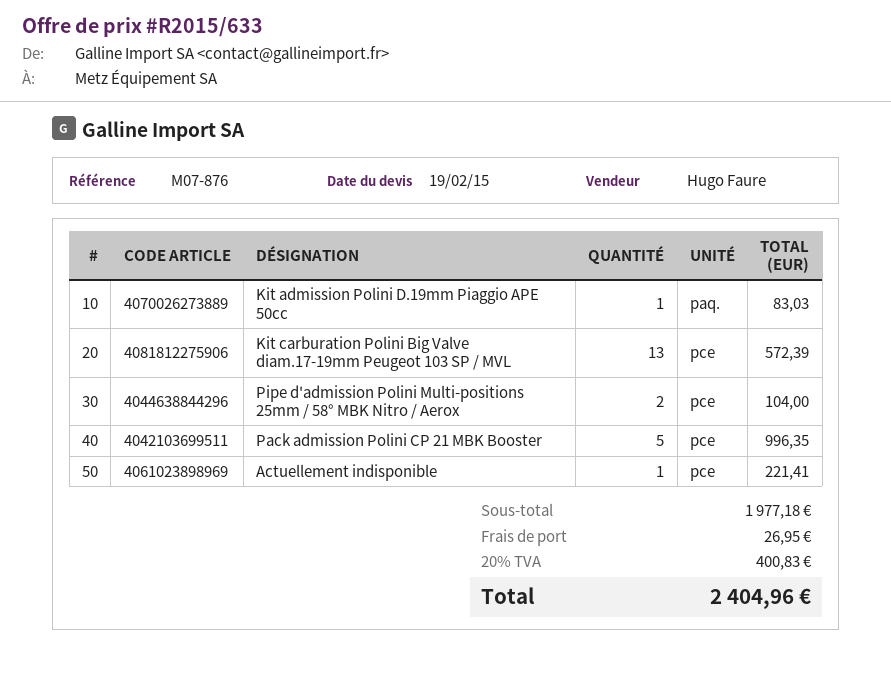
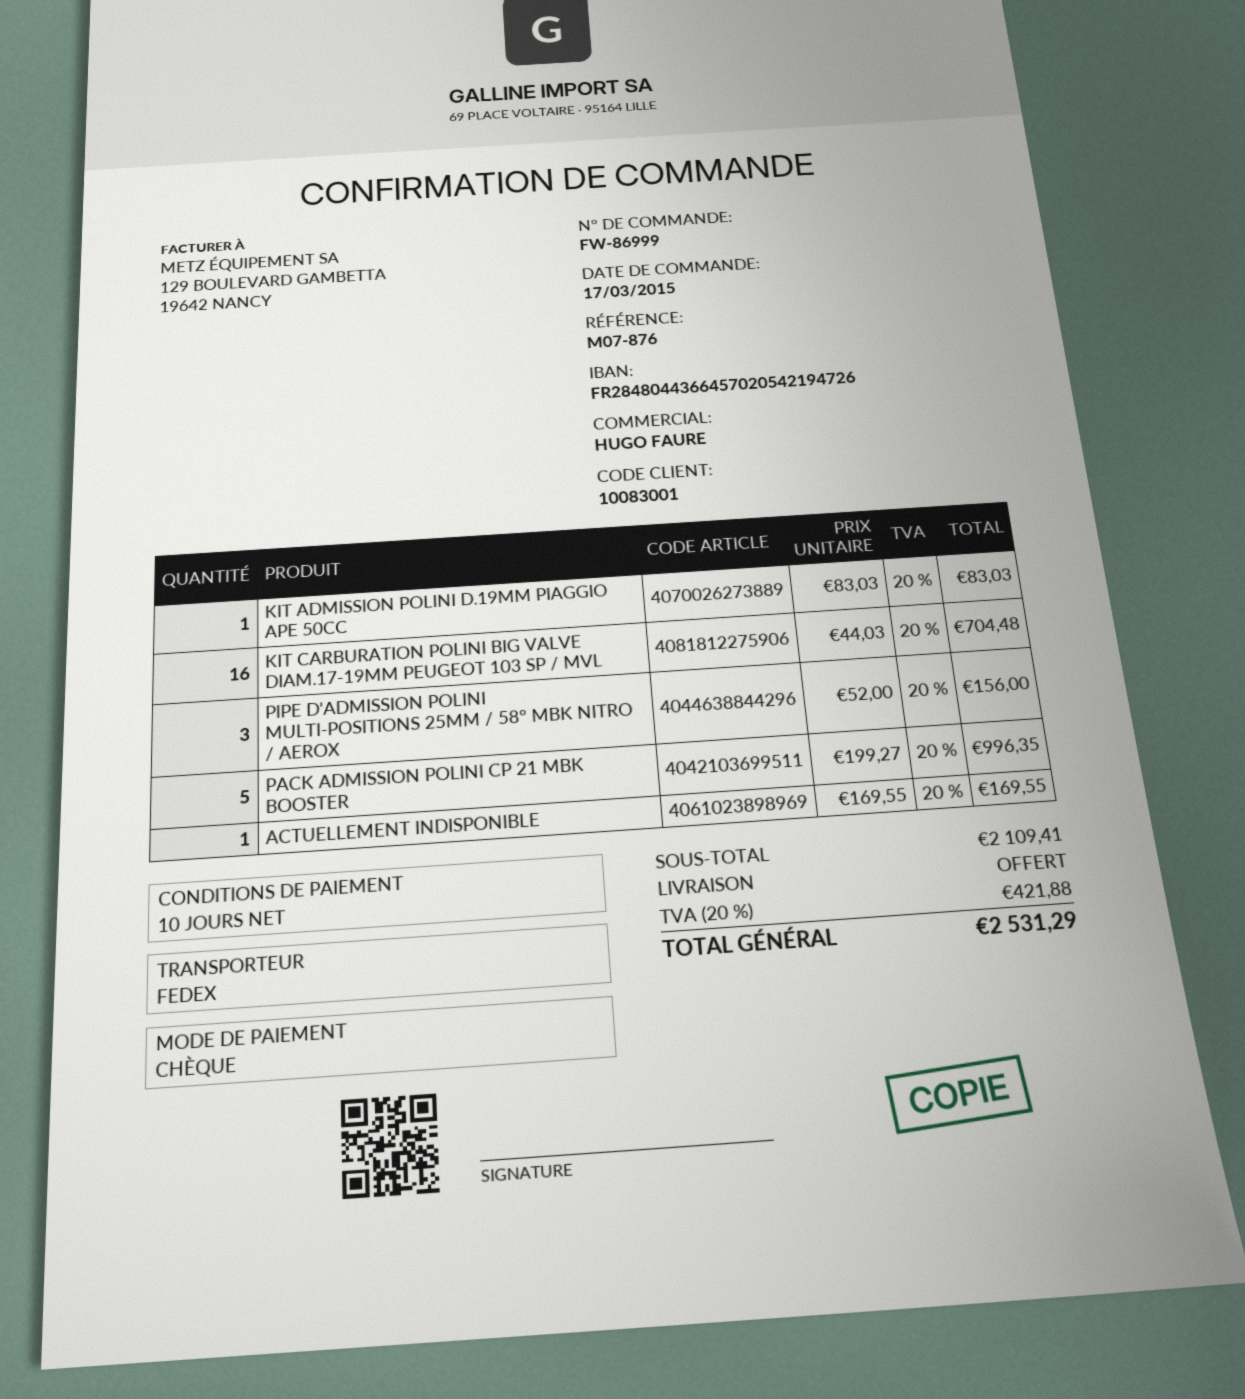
Kit carburation Polini Big Valve diam.17-19mm Peugeot 103 SP / MVL: 13 for 572.39 -> 16 for 704.48
Pipe d'admission Polini Multi-positions 25mm / 58° MBK Nitro / Aerox: 2 for 104.00 -> 3 for 156.00
Actuellement indisponible: 1 for 221.41 -> 1 for 169.55
subtotal: 1977.18 -> 2109.41
shipping: 26.95 -> 0.00
tax: 20% = 400.83 -> 20% = 421.88
total: 2404.96 -> 2531.29

